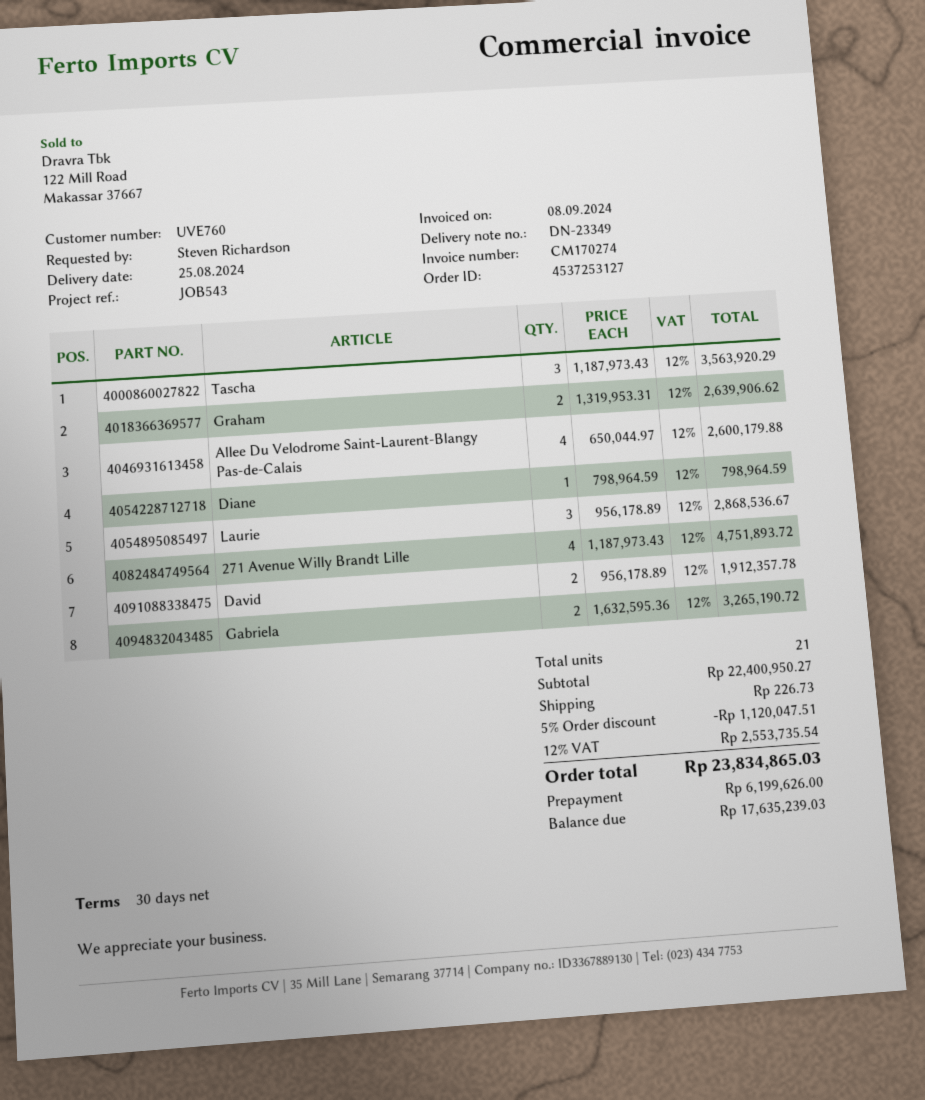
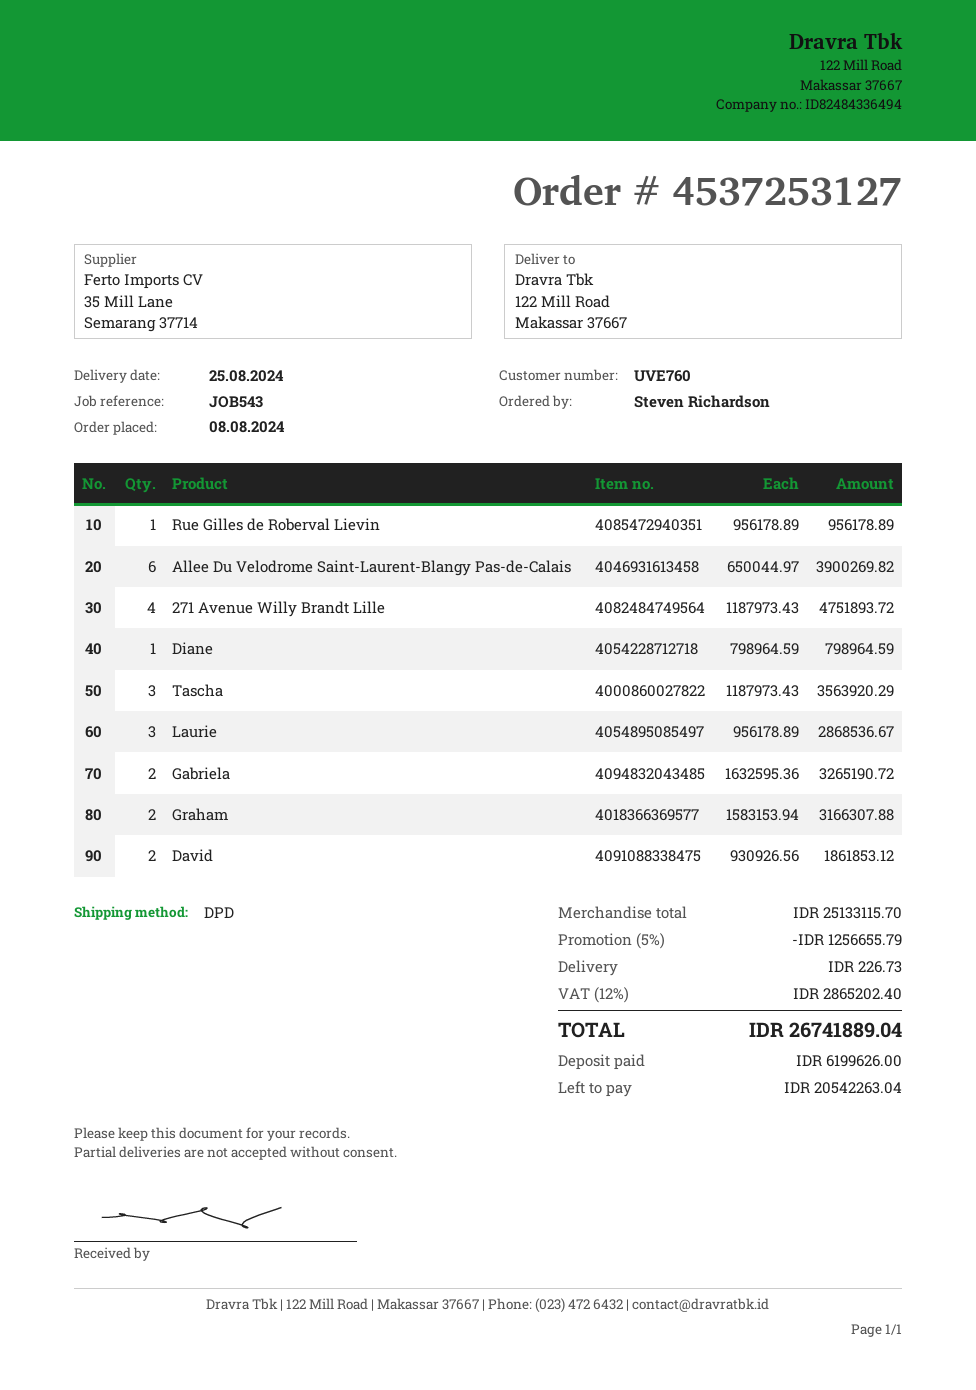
Graham: 2 x 1319953.31 = 2639906.62 -> 2 x 1583153.94 = 3166307.88
Allee Du Velodrome Saint-Laurent-Blangy Pas-de-Calais: 4 x 650044.97 = 2600179.88 -> 6 x 650044.97 = 3900269.82
David: 2 x 956178.89 = 1912357.78 -> 2 x 930926.56 = 1861853.12
Rue Gilles de Roberval Lievin: none -> 1 x 956178.89 = 956178.89
subtotal: 22400950.27 -> 25133115.70
discount: 5% = 1120047.51 -> 5% = 1256655.79
tax: 12% = 2553735.54 -> 12% = 2865202.40
total: 23834865.03 -> 26741889.04
balance: 17635239.03 -> 20542263.04

